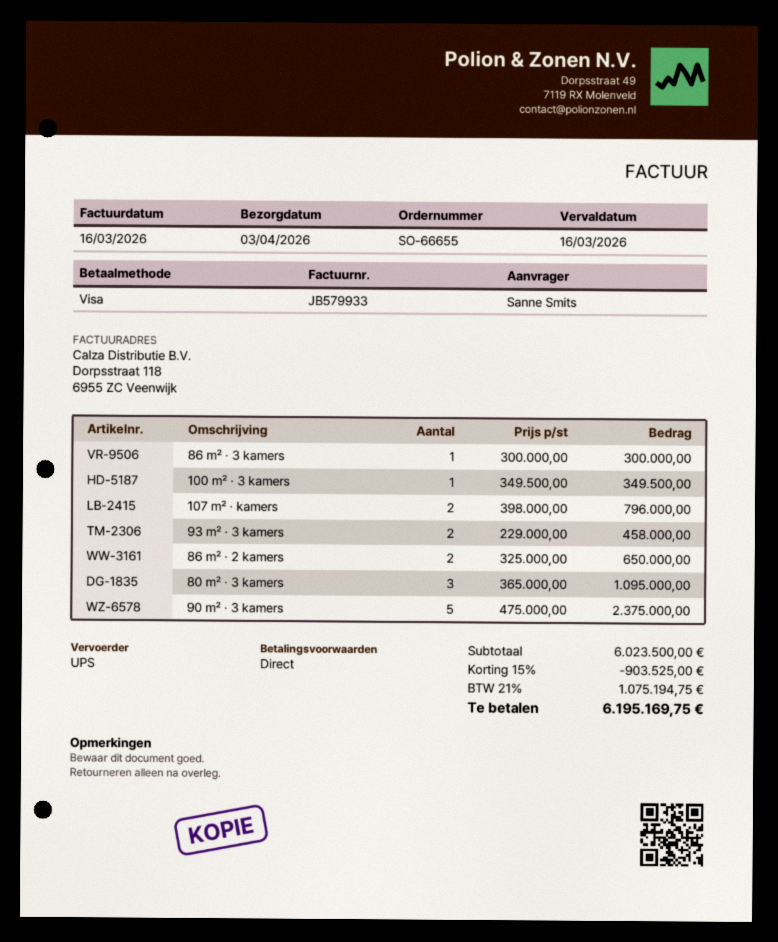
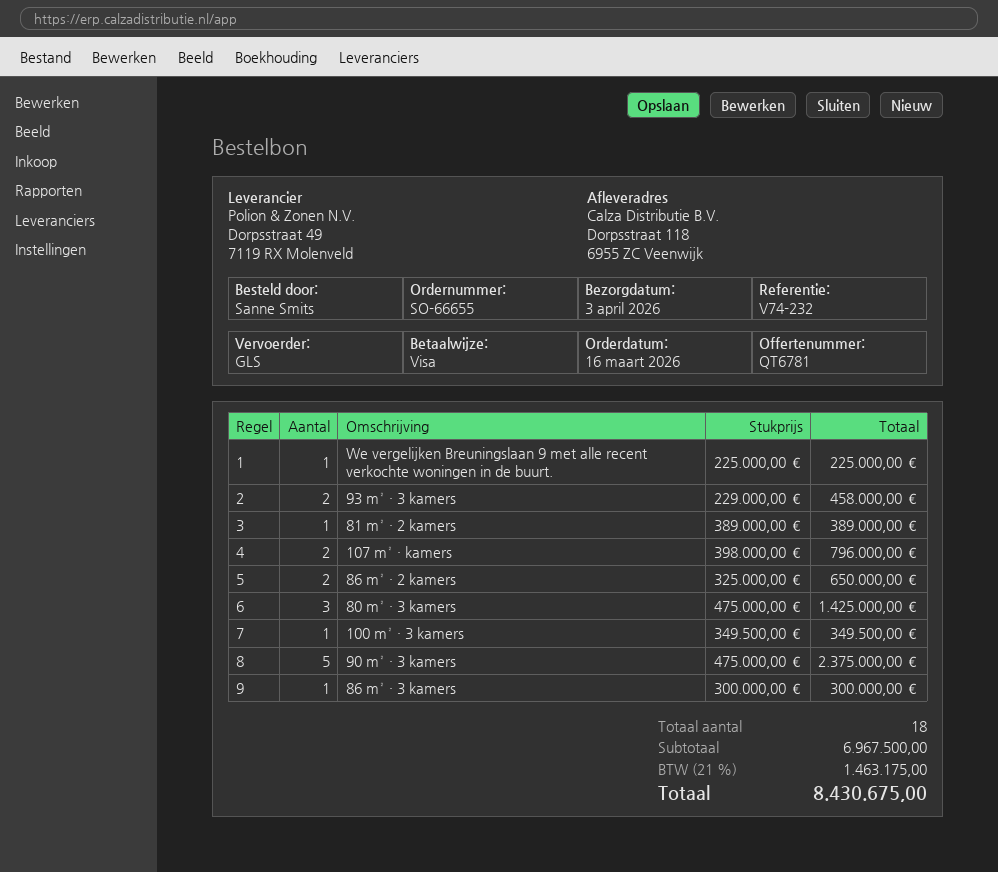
shipping method: UPS -> GLS
80 m² · 3 kamers: 3 x 365000.00 = 1095000.00 -> 3 x 475000.00 = 1425000.00
We vergelijken Breuningslaan 9 met alle recent verkochte woningen in de buurt.: none -> 1 x 225000.00 = 225000.00
81 m² · 2 kamers: none -> 1 x 389000.00 = 389000.00
subtotal: 6023500.00 -> 6967500.00
discount: 15% = 903525.00 -> none
tax: 21% = 1075194.75 -> 21% = 1463175.00
total: 6195169.75 -> 8430675.00

